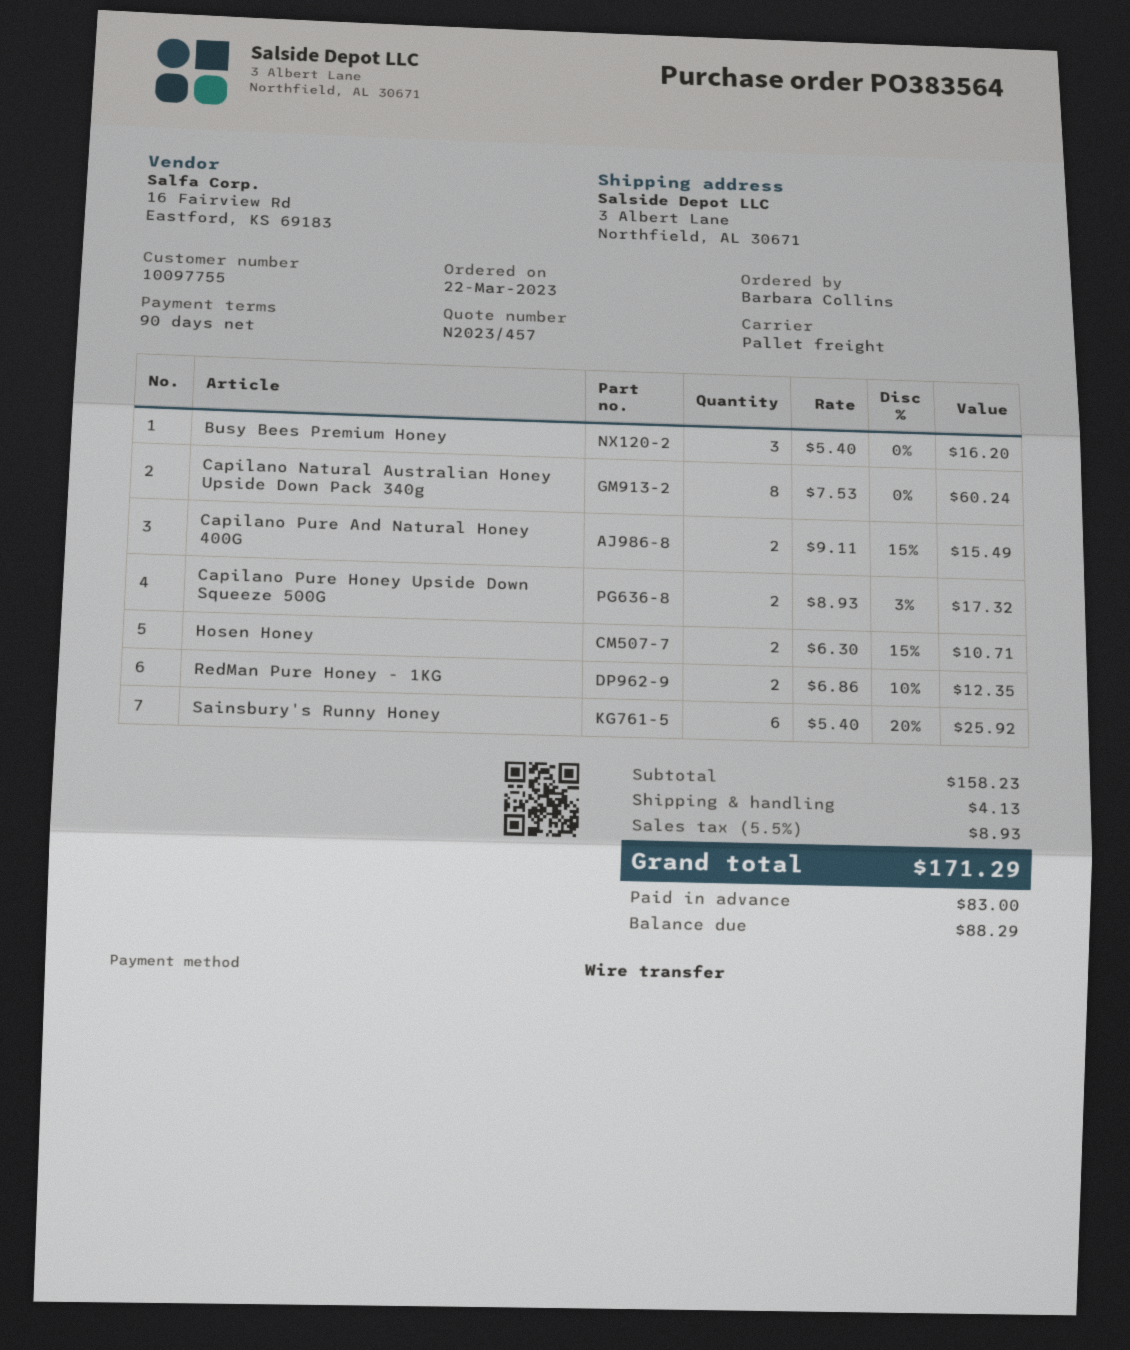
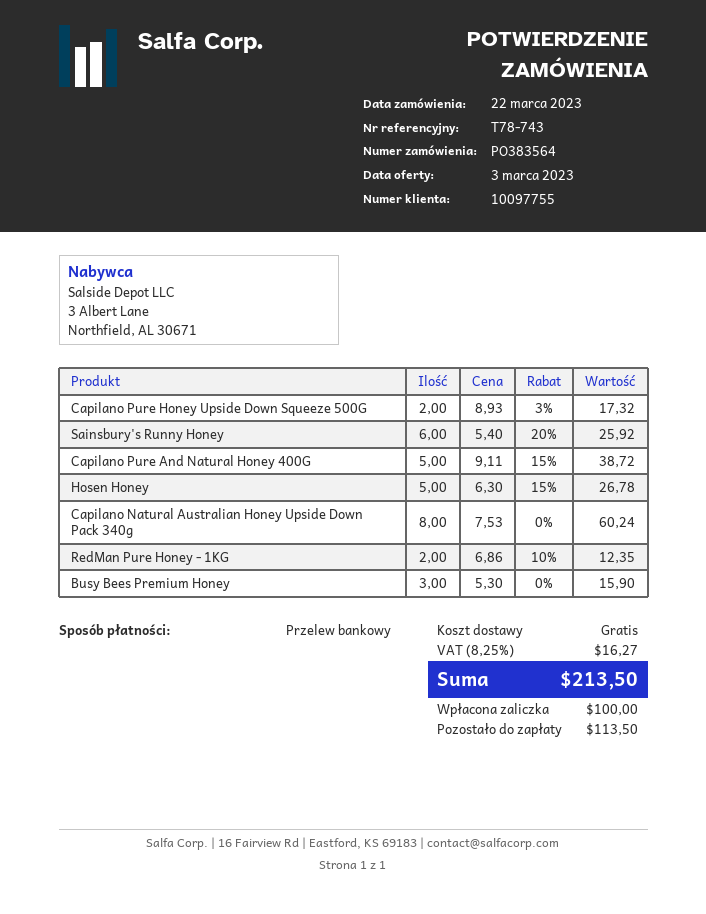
Busy Bees Premium Honey: 3 x 5.40 = 16.20 -> 3 x 5.30 = 15.90
Capilano Pure And Natural Honey 400G: 2 x 9.11 - 15% = 15.49 -> 5 x 9.11 - 15% = 38.72
Hosen Honey: 2 x 6.30 - 15% = 10.71 -> 5 x 6.30 - 15% = 26.78
shipping: 4.13 -> 0.00
tax: 5.5% = 8.93 -> 8.25% = 16.27
total: 171.29 -> 213.50
deposit: 83.00 -> 100.00
balance: 88.29 -> 113.50

